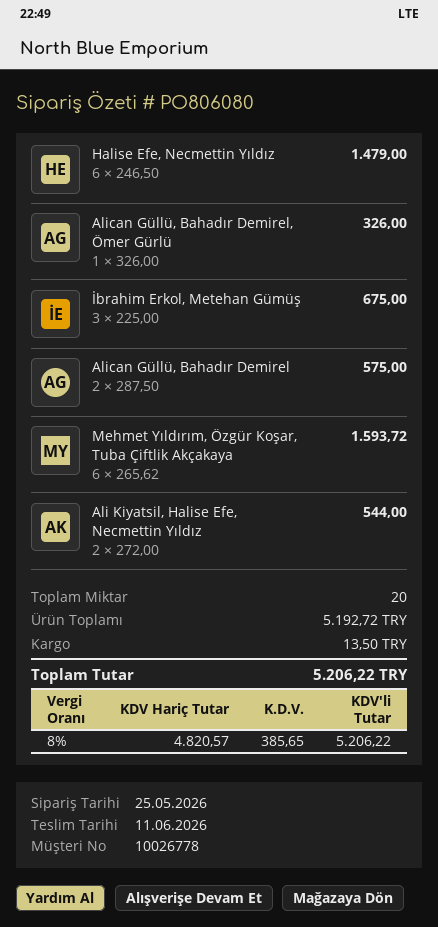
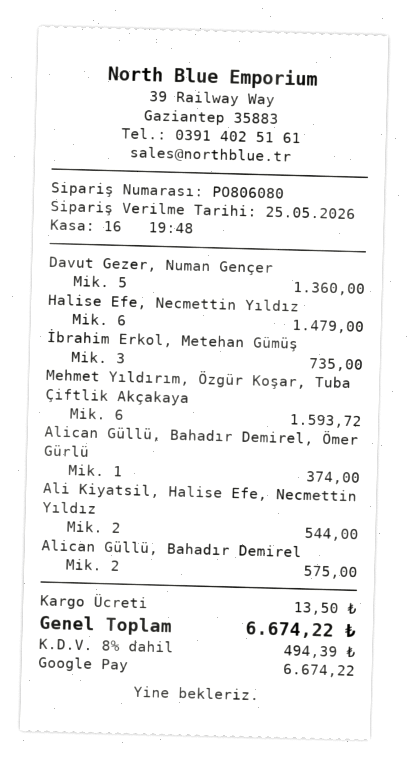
Alican Güllü, Bahadır Demirel, Ömer Gürlü: 1 for 326.00 -> 1 for 374.00
İbrahim Erkol, Metehan Gümüş: 3 for 675.00 -> 3 for 735.00
Davut Gezer, Numan Gençer: none -> 5 for 1360.00
tax: 8% = 385.65 -> 8% = 494.39
total: 5206.22 -> 6674.22

